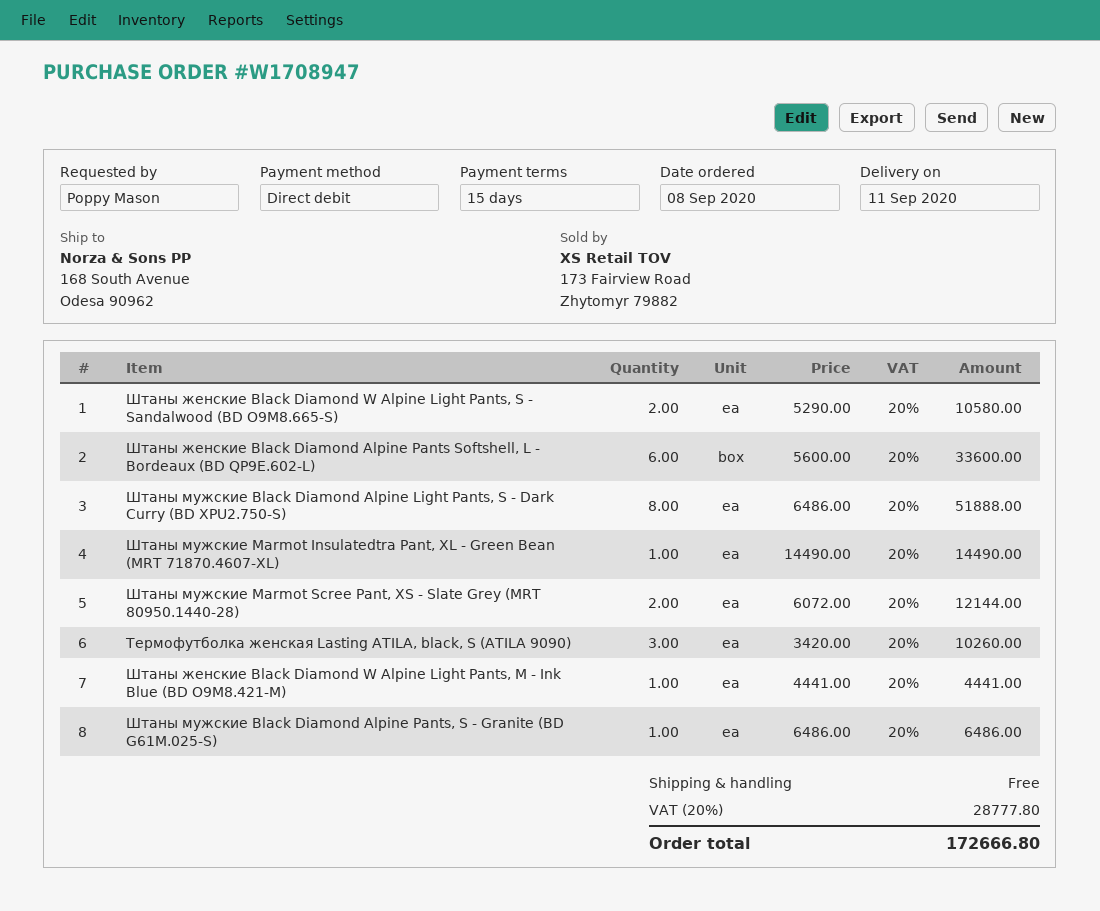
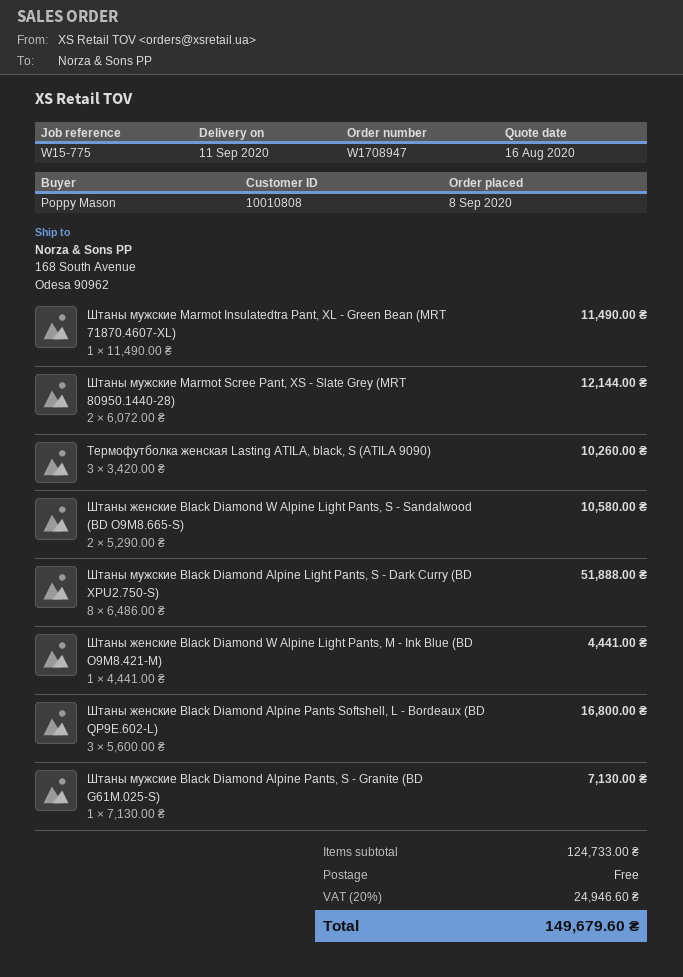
Штаны женские Black Diamond Alpine Pants Softshell, L - Bordeaux (BD QP9E.602-L): 6 x 5600.00 = 33600.00 -> 3 x 5600.00 = 16800.00
Штаны мужские Marmot Insulatedtra Pant, XL - Green Bean (MRT 71870.4607-XL): 1 x 14490.00 = 14490.00 -> 1 x 11490.00 = 11490.00
Штаны мужские Black Diamond Alpine Pants, S - Granite (BD G61M.025-S): 1 x 6486.00 = 6486.00 -> 1 x 7130.00 = 7130.00
tax: 20% = 28777.80 -> 20% = 24946.60
total: 172666.80 -> 149679.60

